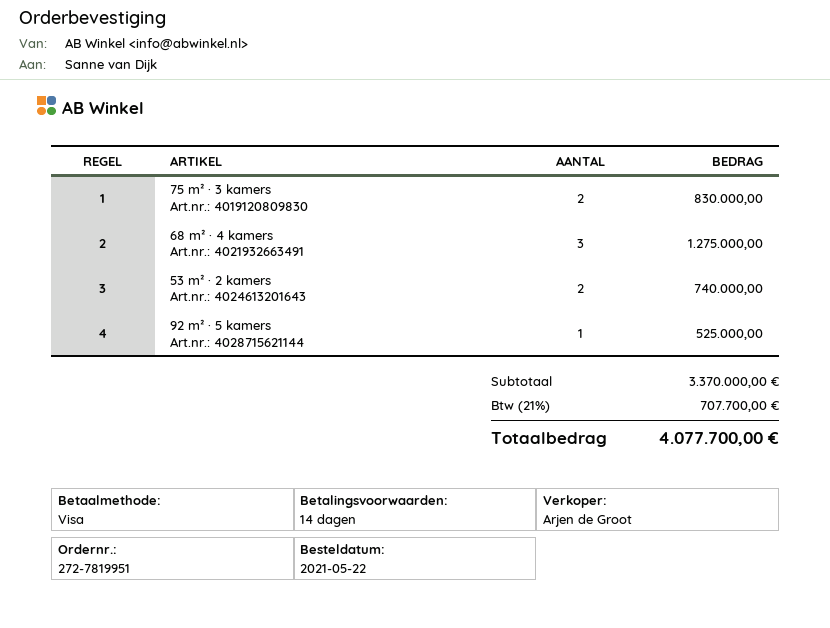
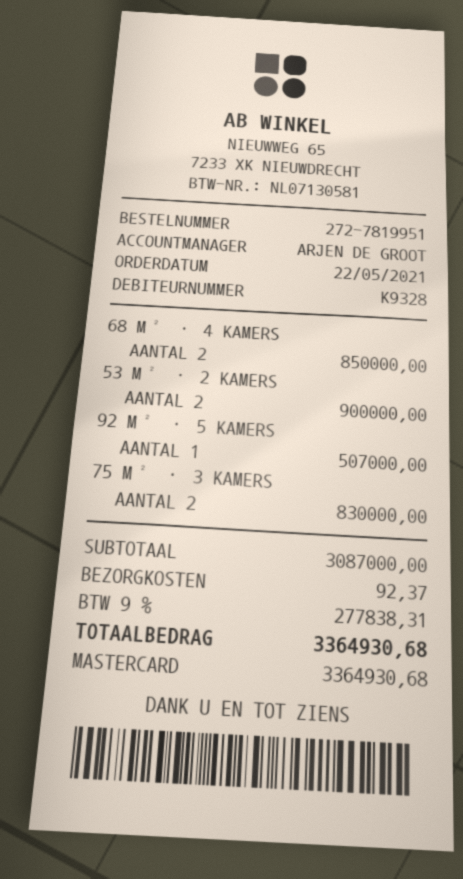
payment method: Visa -> Mastercard
68 m² · 4 kamers: 3 for 1275000.00 -> 2 for 850000.00
53 m² · 2 kamers: 2 for 740000.00 -> 2 for 900000.00
92 m² · 5 kamers: 1 for 525000.00 -> 1 for 507000.00
subtotal: 3370000.00 -> 3087000.00
shipping: none -> 92.37
tax: 21% = 707700.00 -> 9% = 277838.31
total: 4077700.00 -> 3364930.68

